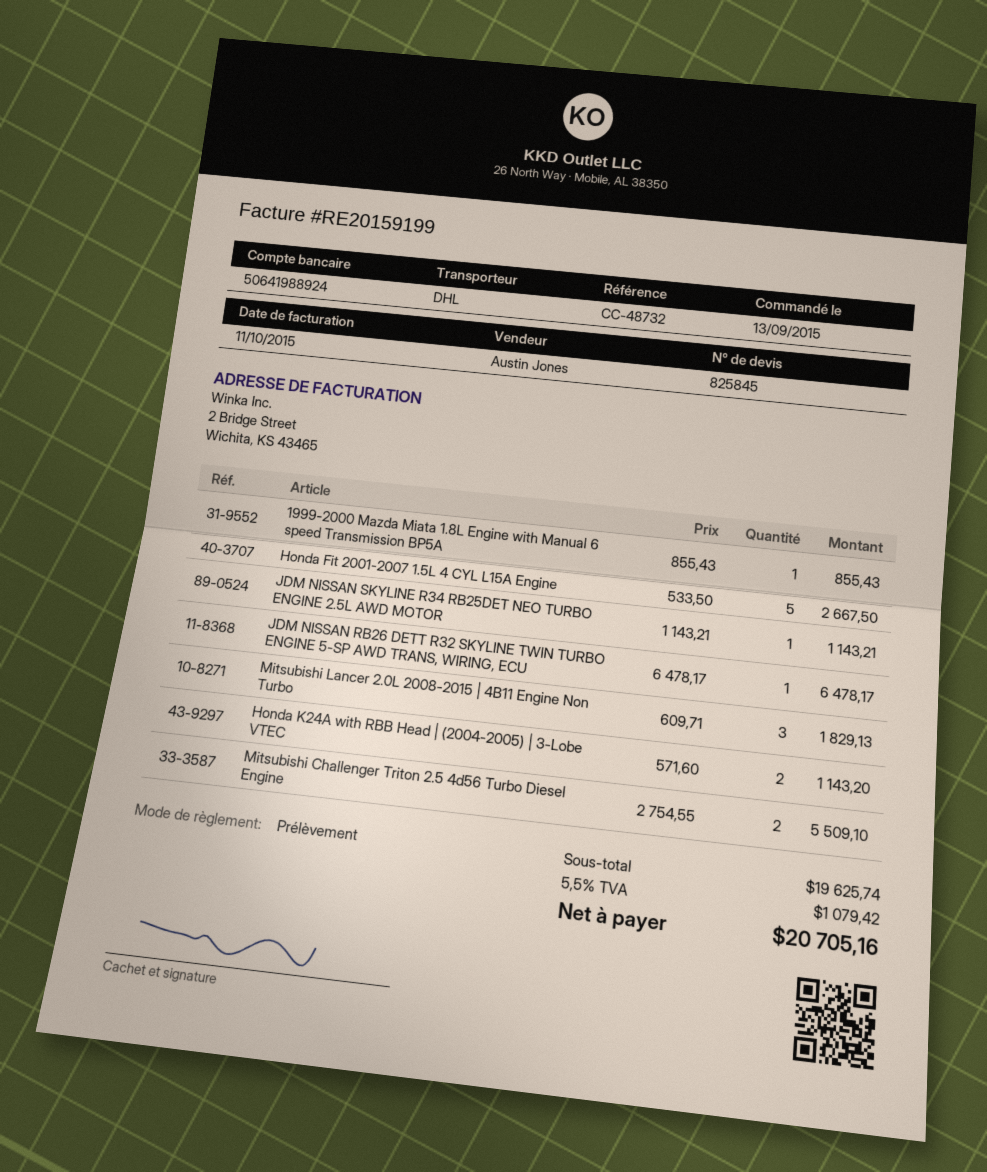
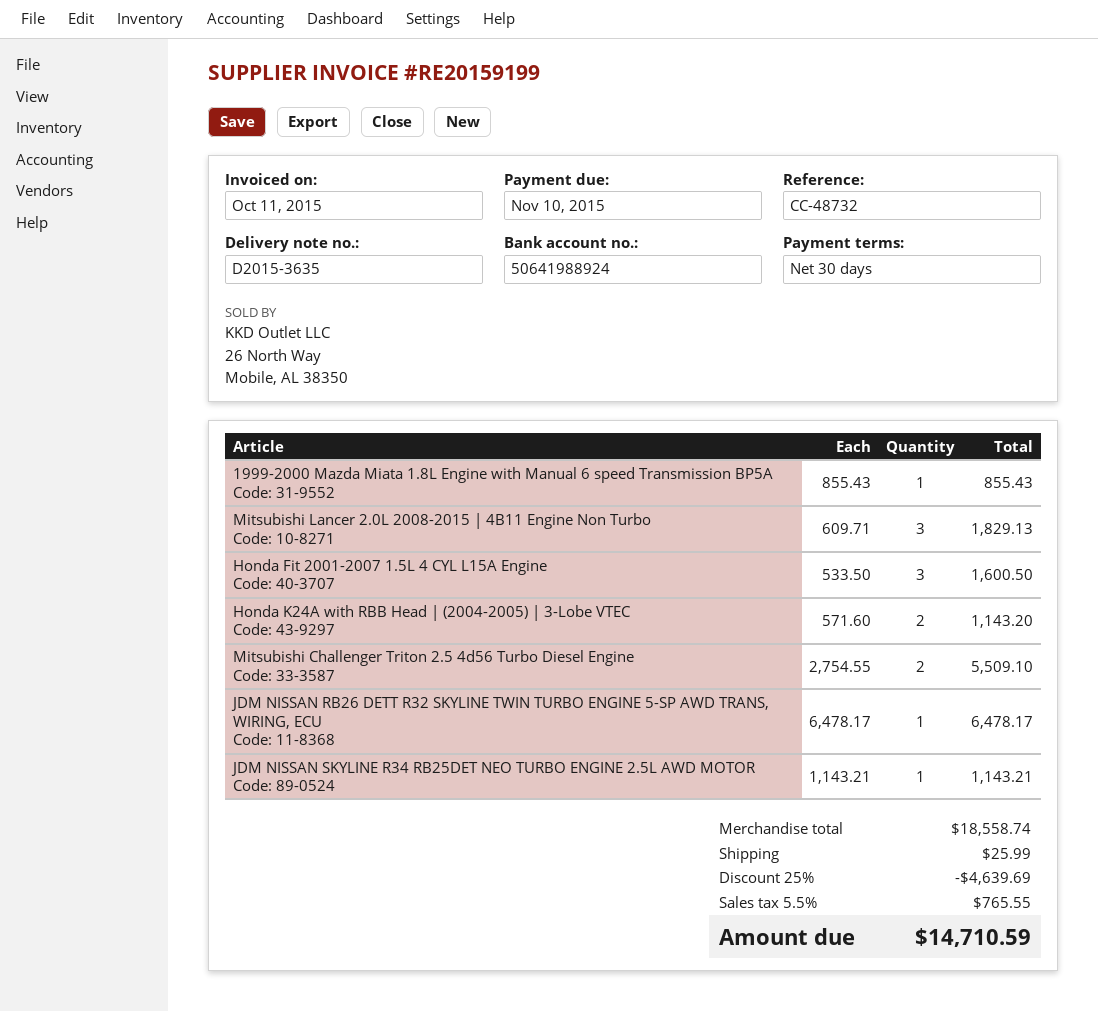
Honda Fit 2001-2007 1.5L 4 CYL L15A Engine: 5 x 533.50 = 2667.50 -> 3 x 533.50 = 1600.50
subtotal: 19625.74 -> 18558.74
discount: none -> 25% = 4639.69
shipping: none -> 25.99
tax: 5.5% = 1079.42 -> 5.5% = 765.55
total: 20705.16 -> 14710.59

